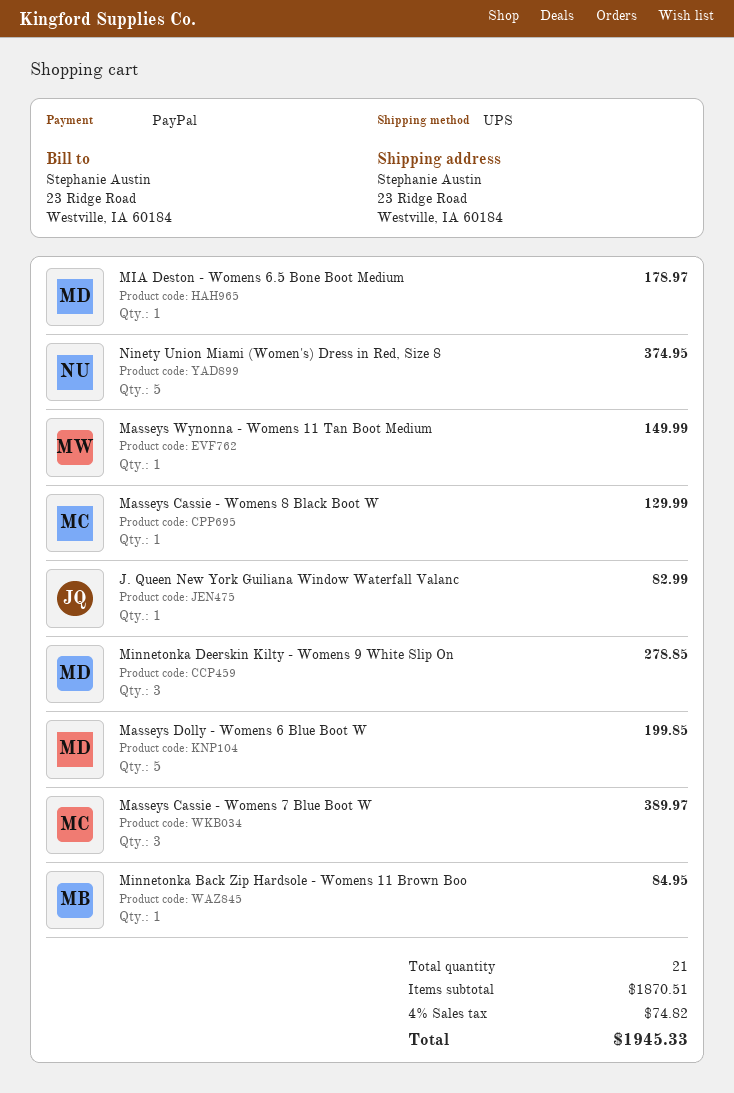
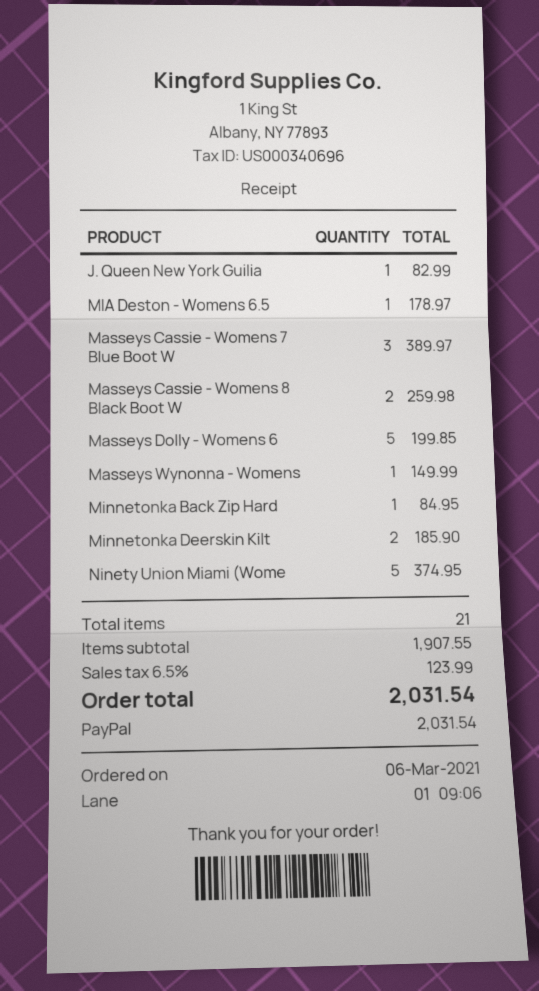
Masseys Cassie - Womens 8 Black Boot W: 1 for 129.99 -> 2 for 259.98
Minnetonka Deerskin Kilty - Womens 9 White Slip On: 3 for 278.85 -> 2 for 185.90
subtotal: 1870.51 -> 1907.55
tax: 4% = 74.82 -> 6.5% = 123.99
total: 1945.33 -> 2031.54

